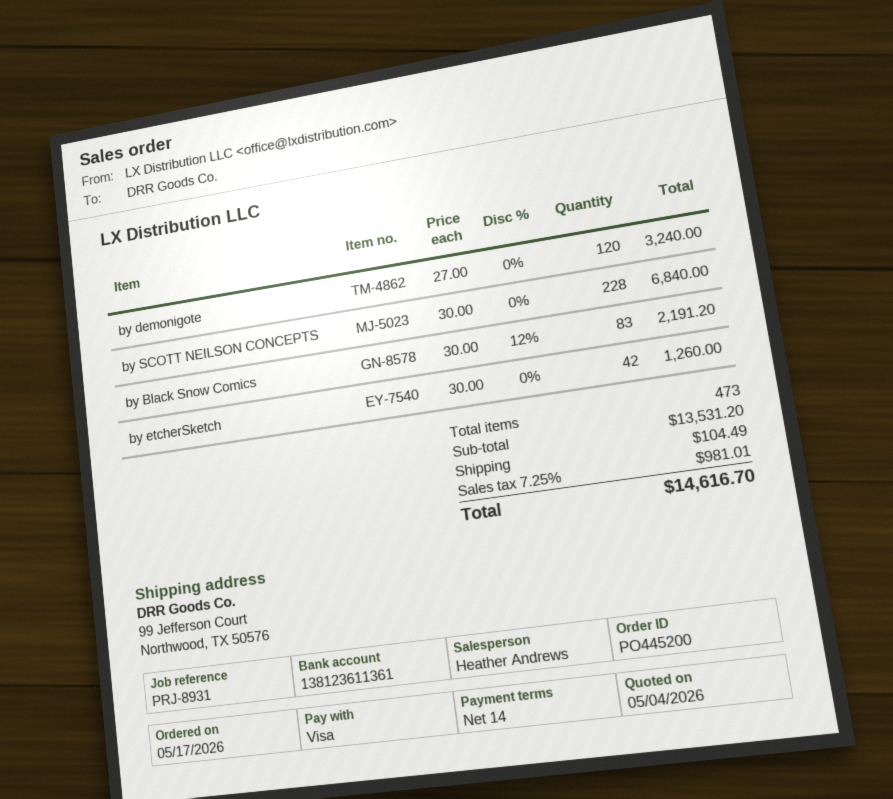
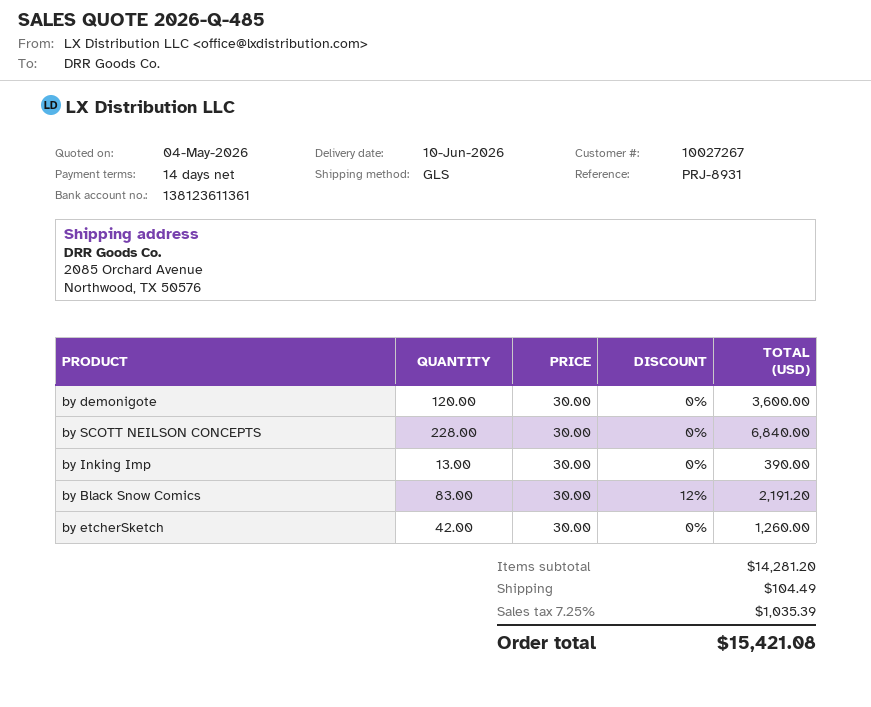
ship to: 99 Jefferson Court, Northwood, TX 50576 -> 2085 Orchard Avenue, Northwood, TX 50576
by demonigote: 120 x 27.00 = 3240.00 -> 120 x 30.00 = 3600.00
by Inking Imp: none -> 13 x 30.00 = 390.00
subtotal: 13531.20 -> 14281.20
tax: 7.25% = 981.01 -> 7.25% = 1035.39
total: 14616.70 -> 15421.08

